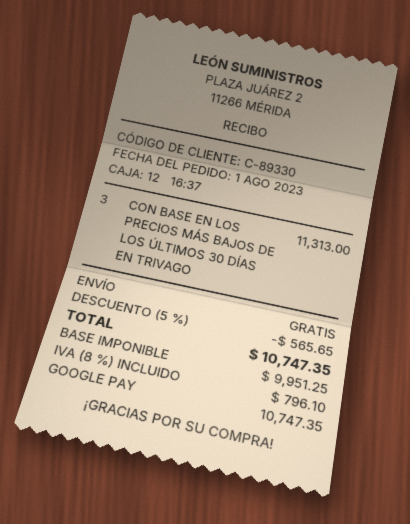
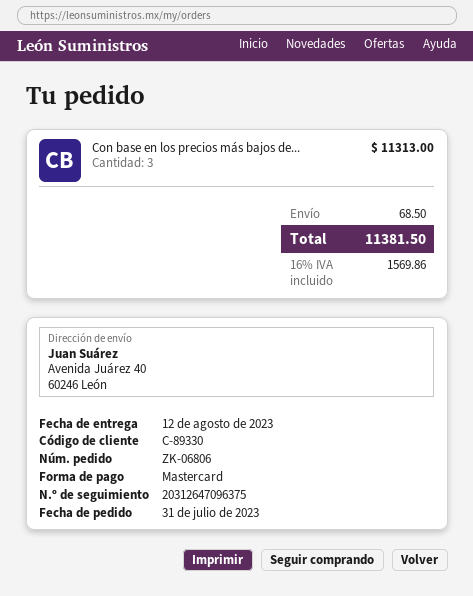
order date: 2023-08-01 -> 2023-07-31
payment method: Google Pay -> Mastercard
discount: 5% = 565.65 -> none
shipping: 0.00 -> 68.50
tax: 8% = 796.10 -> 16% = 1569.86
total: 10747.35 -> 11381.50

